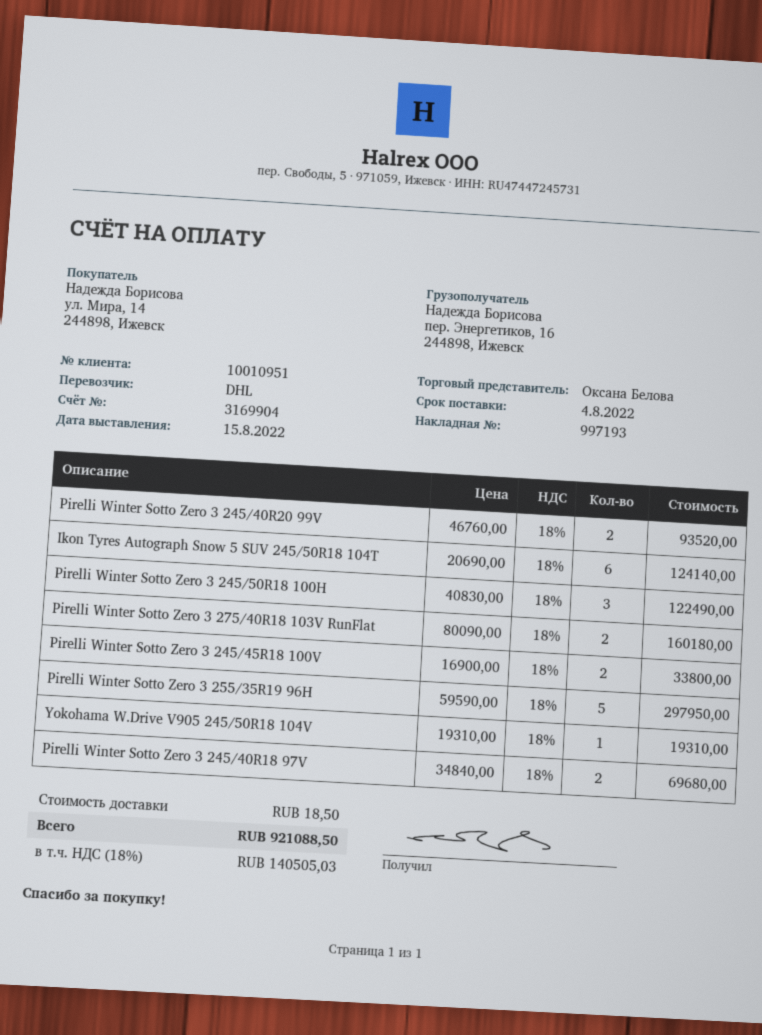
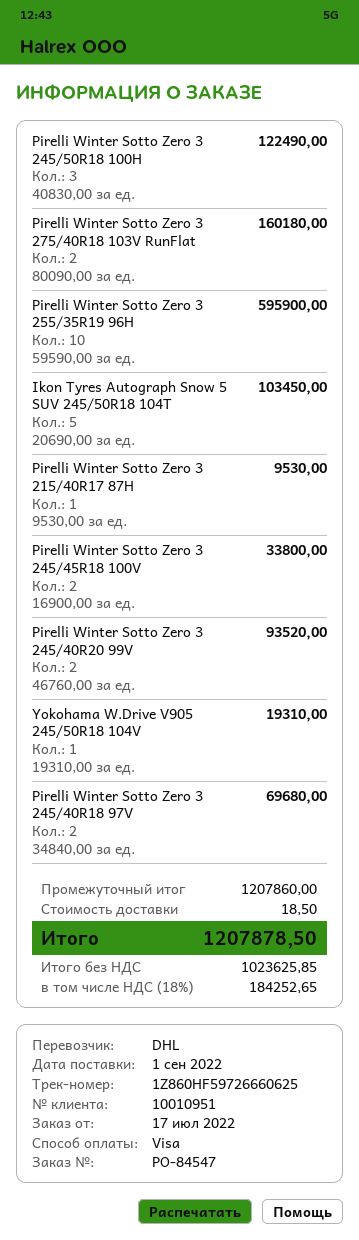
delivery date: 2022-08-04 -> 2022-09-01
Ikon Tyres Autograph Snow 5 SUV 245/50R18 104T: 6 x 20690.00 = 124140.00 -> 5 x 20690.00 = 103450.00
Pirelli Winter Sotto Zero 3 255/35R19 96H: 5 x 59590.00 = 297950.00 -> 10 x 59590.00 = 595900.00
Pirelli Winter Sotto Zero 3 215/40R17 87H: none -> 1 x 9530.00 = 9530.00
tax: 18% = 140505.03 -> 18% = 184252.65
total: 921088.50 -> 1207878.50

